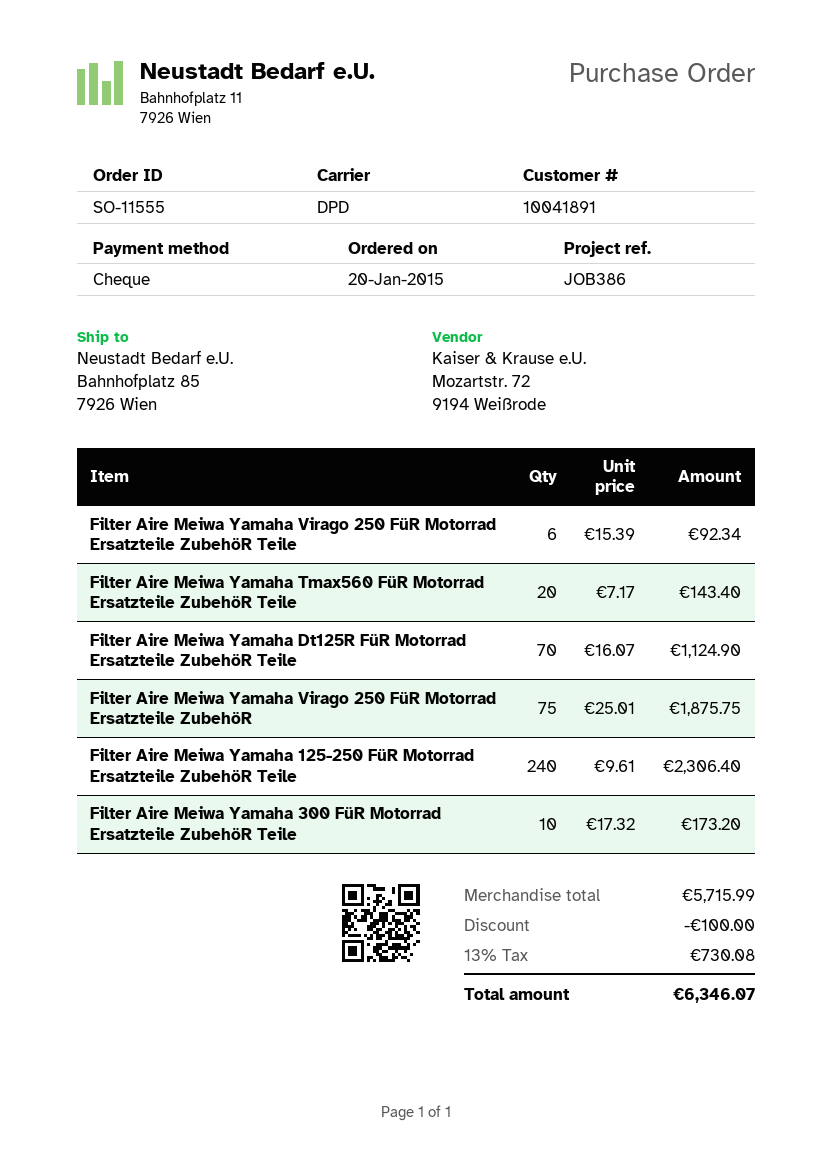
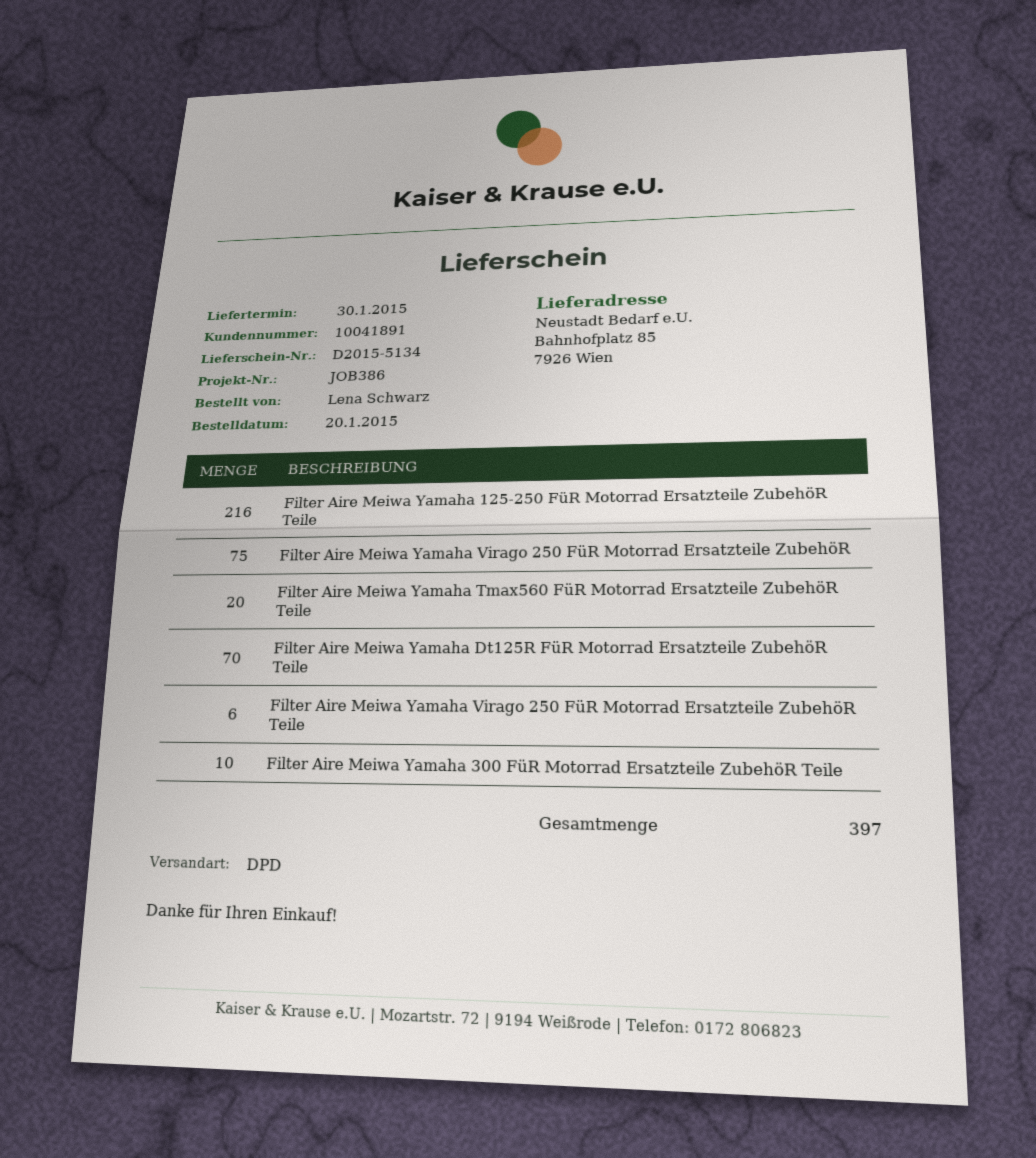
Filter Aire Meiwa Yamaha 125-250 FüR Motorrad Ersatzteile ZubehöR Teile: 240 -> 216

